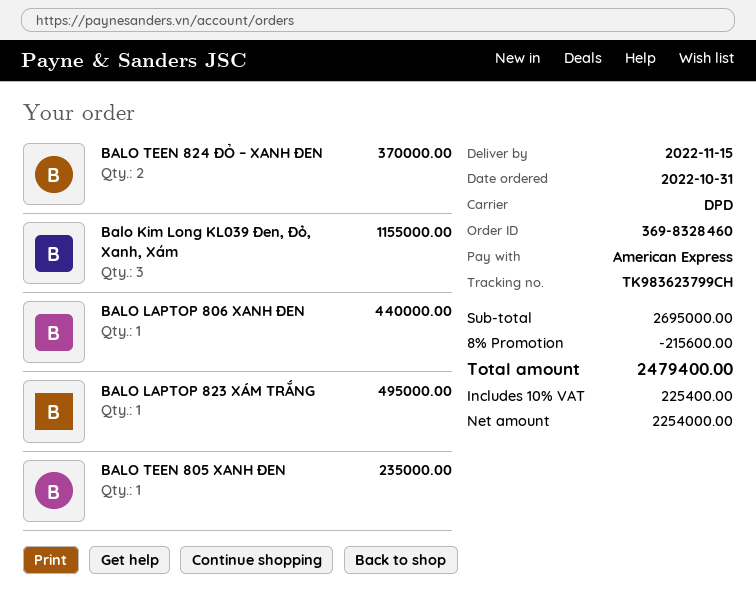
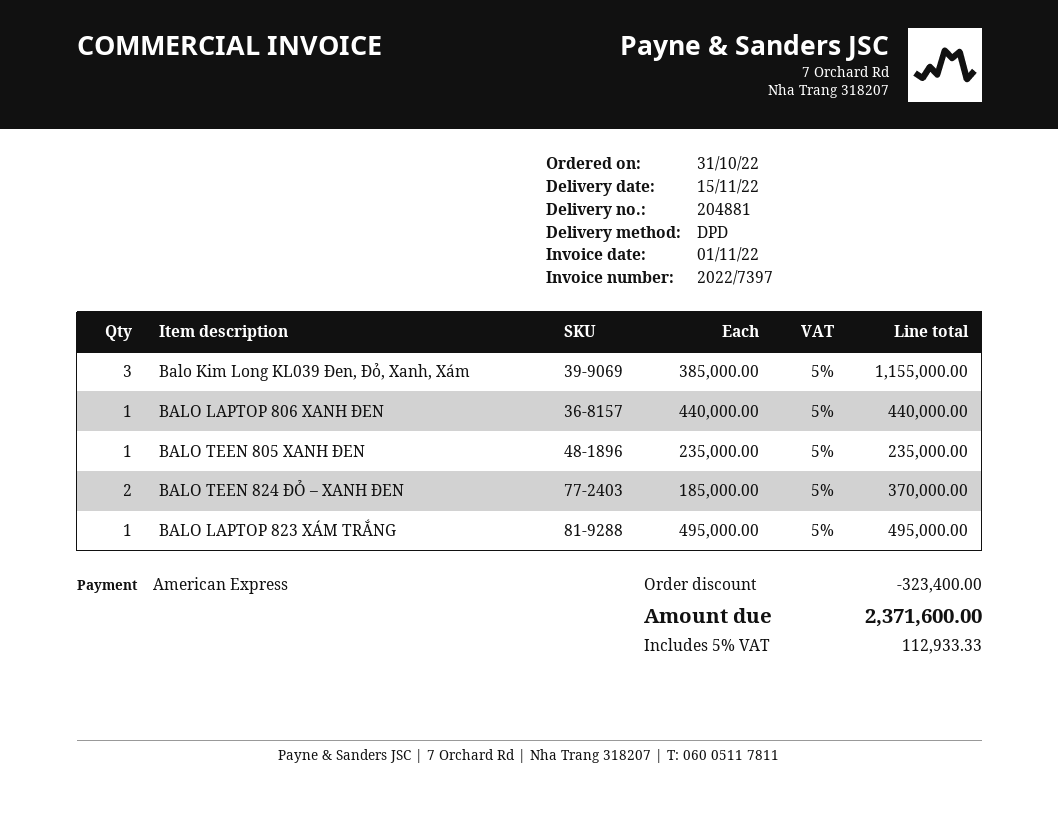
discount: 215600.00 -> 323400.00
tax: 10% = 225400.00 -> 5% = 112933.33
total: 2479400.00 -> 2371600.00

